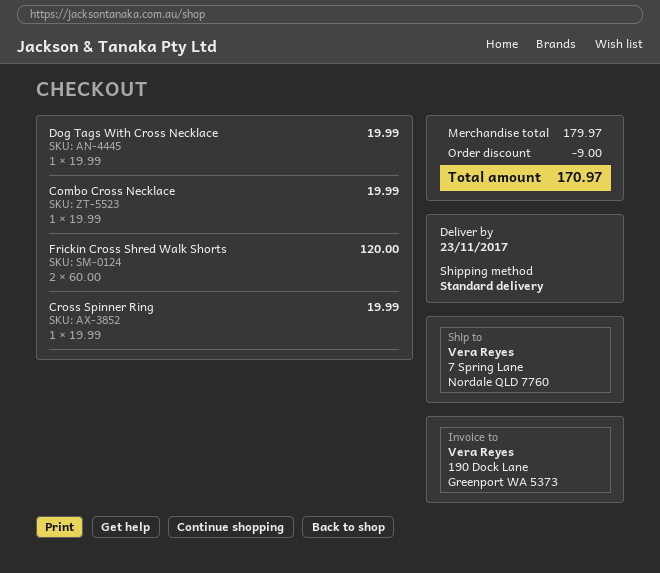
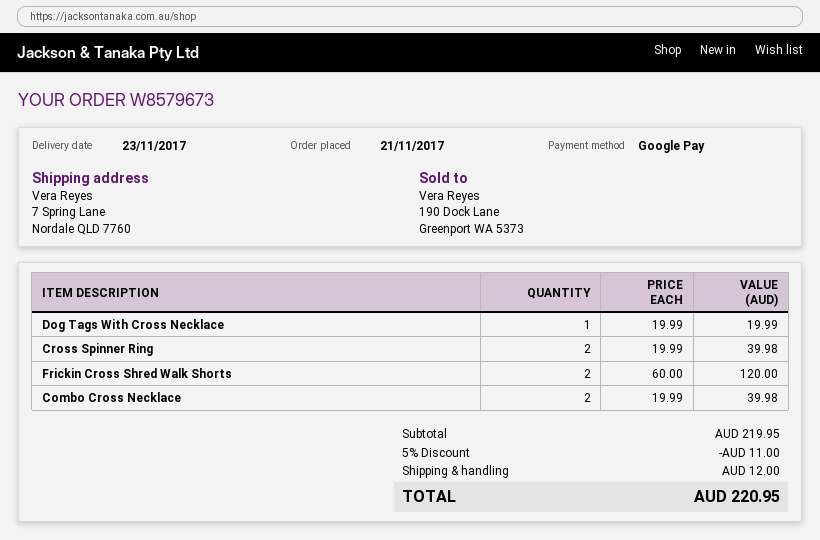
Combo Cross Necklace: 1 x 19.99 = 19.99 -> 2 x 19.99 = 39.98
Cross Spinner Ring: 1 x 19.99 = 19.99 -> 2 x 19.99 = 39.98
subtotal: 179.97 -> 219.95
discount: 9.00 -> 11.00
shipping: none -> 12.00
total: 170.97 -> 220.95

